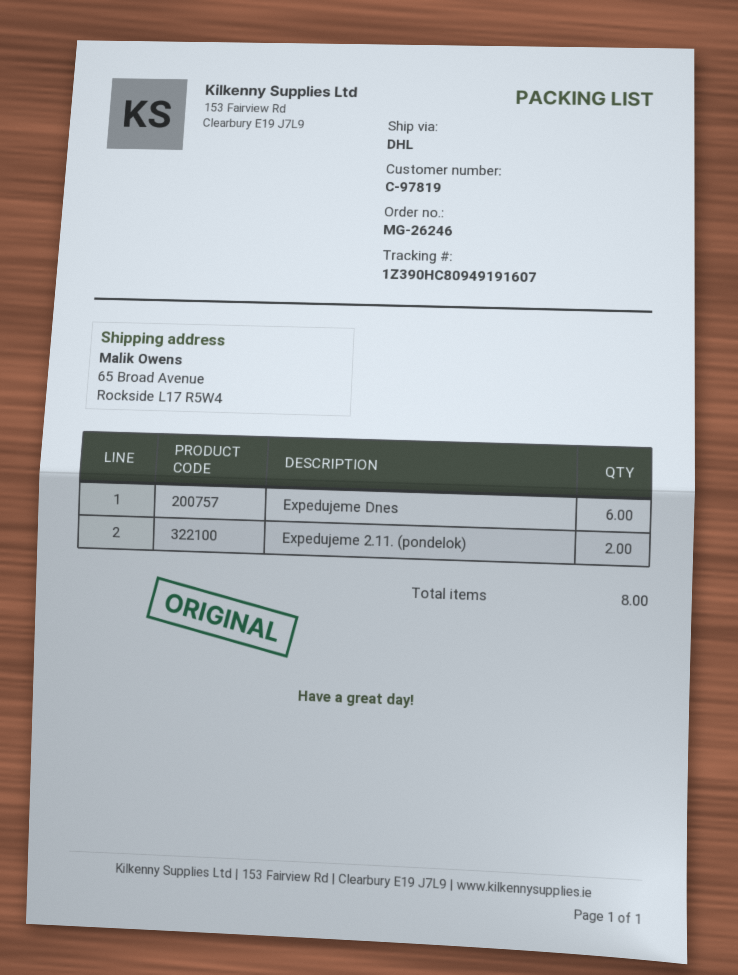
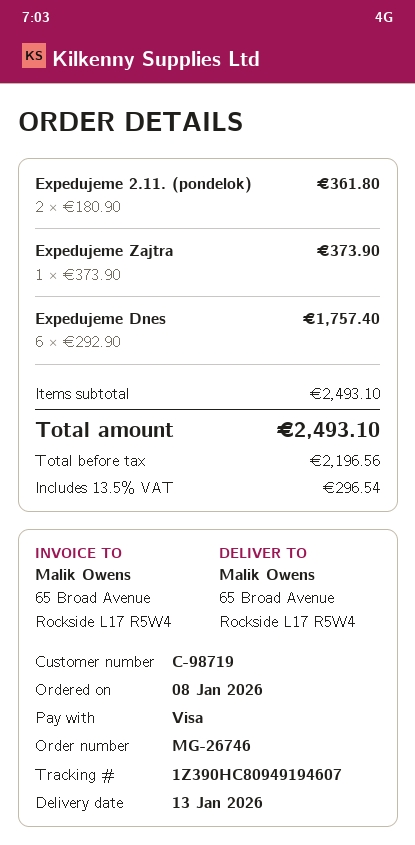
order number: MG-26246 -> MG-26746
customer number: C-97819 -> C-98719
tracking number: 1Z390HC80949191607 -> 1Z390HC80949194607
Expedujeme Zajtra: none -> 1

